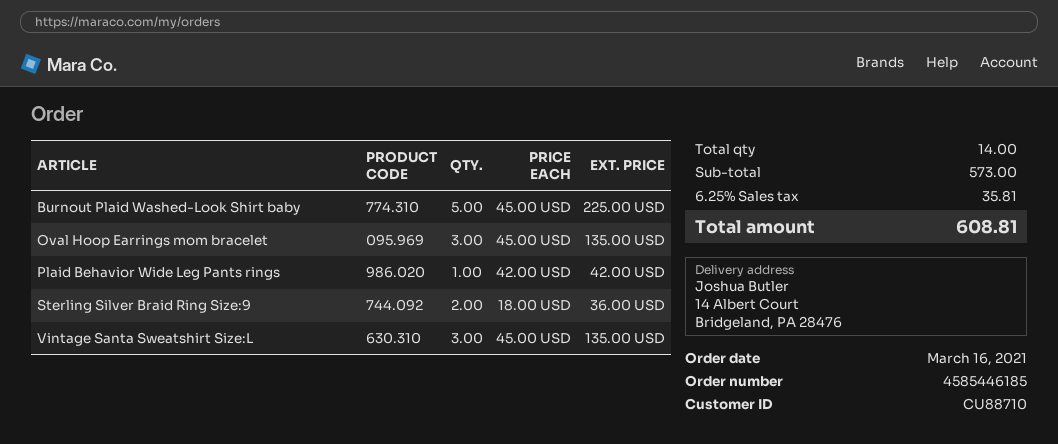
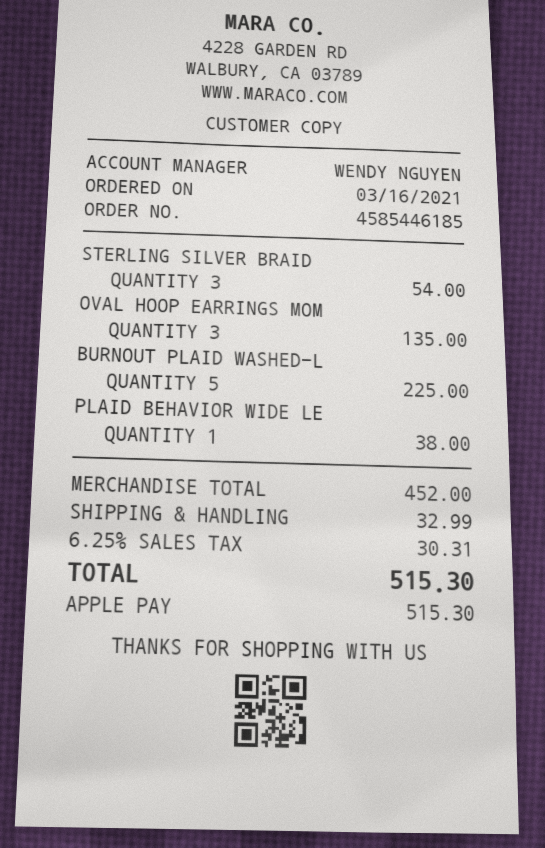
Plaid Behavior Wide Leg Pants rings: 1 for 42.00 -> 1 for 38.00
Sterling Silver Braid Ring Size:9: 2 for 36.00 -> 3 for 54.00
Vintage Santa Sweatshirt Size:L: 3 for 135.00 -> none
subtotal: 573.00 -> 452.00
shipping: none -> 32.99
tax: 6.25% = 35.81 -> 6.25% = 30.31
total: 608.81 -> 515.30

